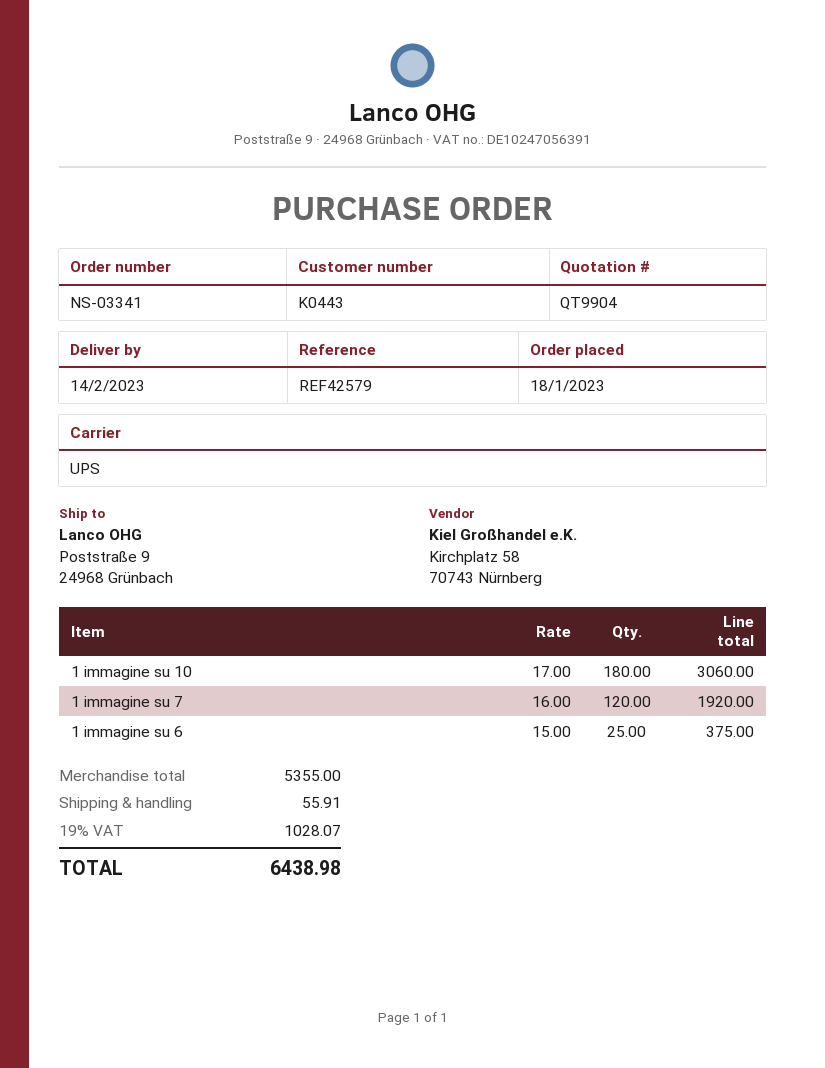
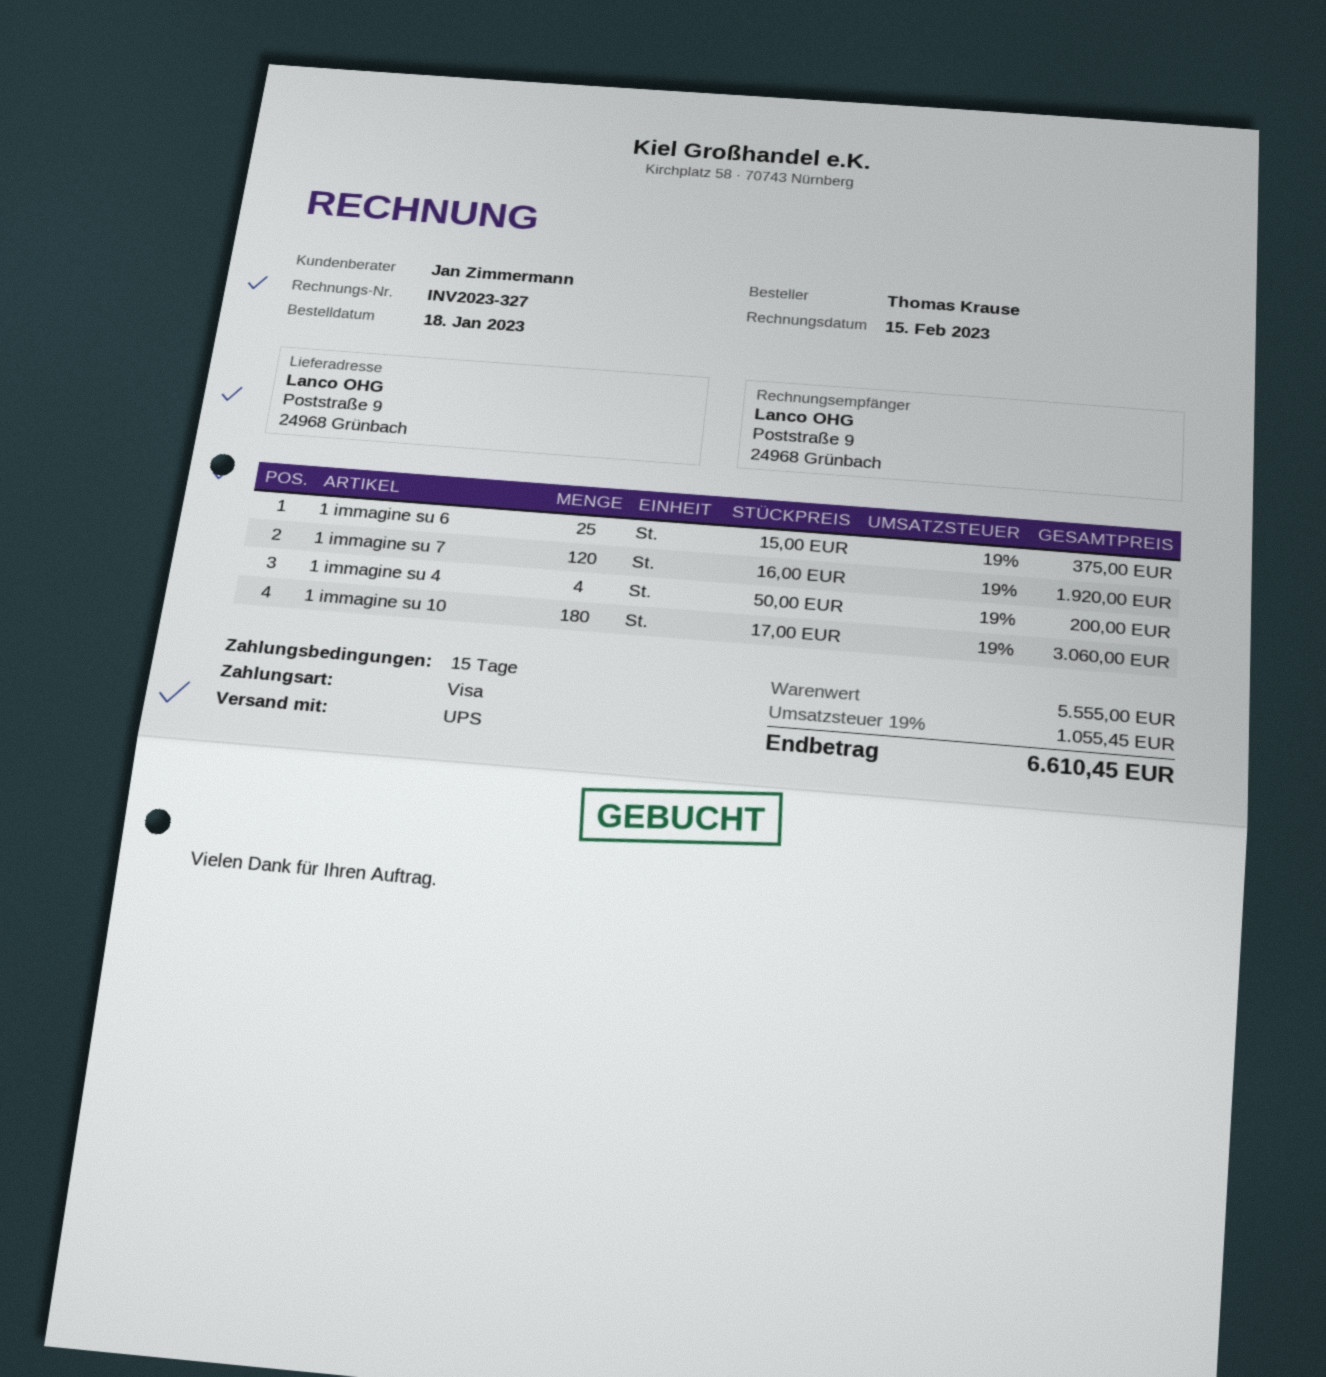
1 immagine su 4: none -> 4 x 50.00 = 200.00
subtotal: 5355.00 -> 5555.00
shipping: 55.91 -> none
tax: 19% = 1028.07 -> 19% = 1055.45
total: 6438.98 -> 6610.45

